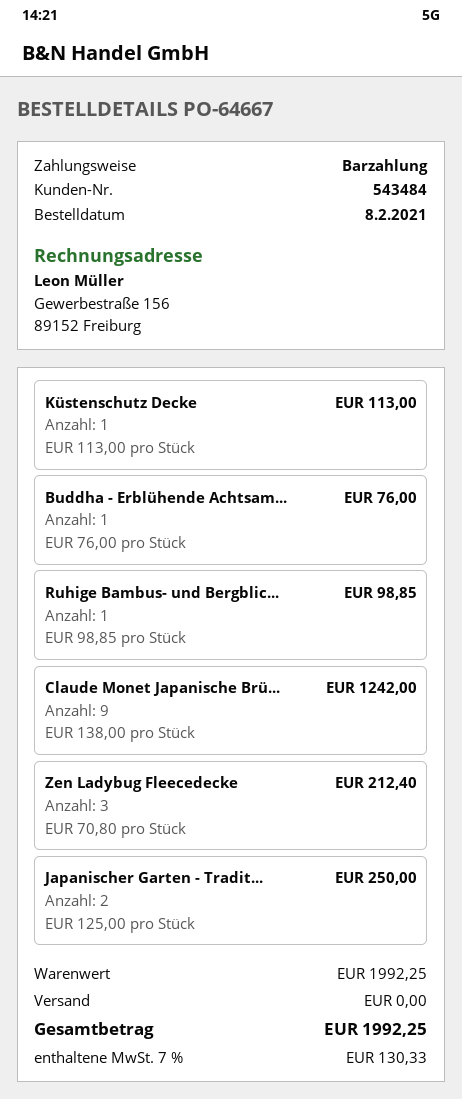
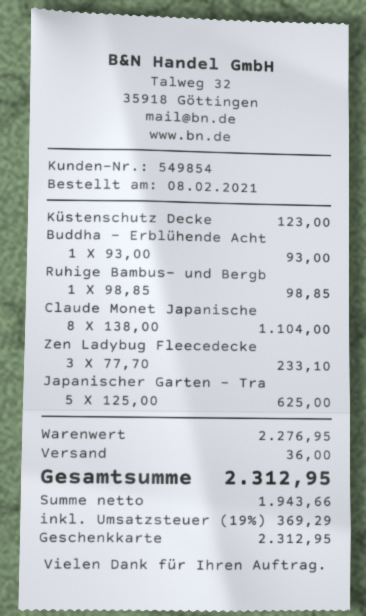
customer number: 543484 -> 549854
payment method: cash -> gift card
Küstenschutz Decke: 1 x 113.00 = 113.00 -> 1 x 123.00 = 123.00
Buddha - Erblühende Achtsam...: 1 x 76.00 = 76.00 -> 1 x 93.00 = 93.00
Claude Monet Japanische Brü...: 9 x 138.00 = 1242.00 -> 8 x 138.00 = 1104.00
Zen Ladybug Fleecedecke: 3 x 70.80 = 212.40 -> 3 x 77.70 = 233.10
Japanischer Garten - Tradit...: 2 x 125.00 = 250.00 -> 5 x 125.00 = 625.00
subtotal: 1992.25 -> 2276.95
shipping: 0.00 -> 36.00
tax: 7% = 130.33 -> 19% = 369.29
total: 1992.25 -> 2312.95

